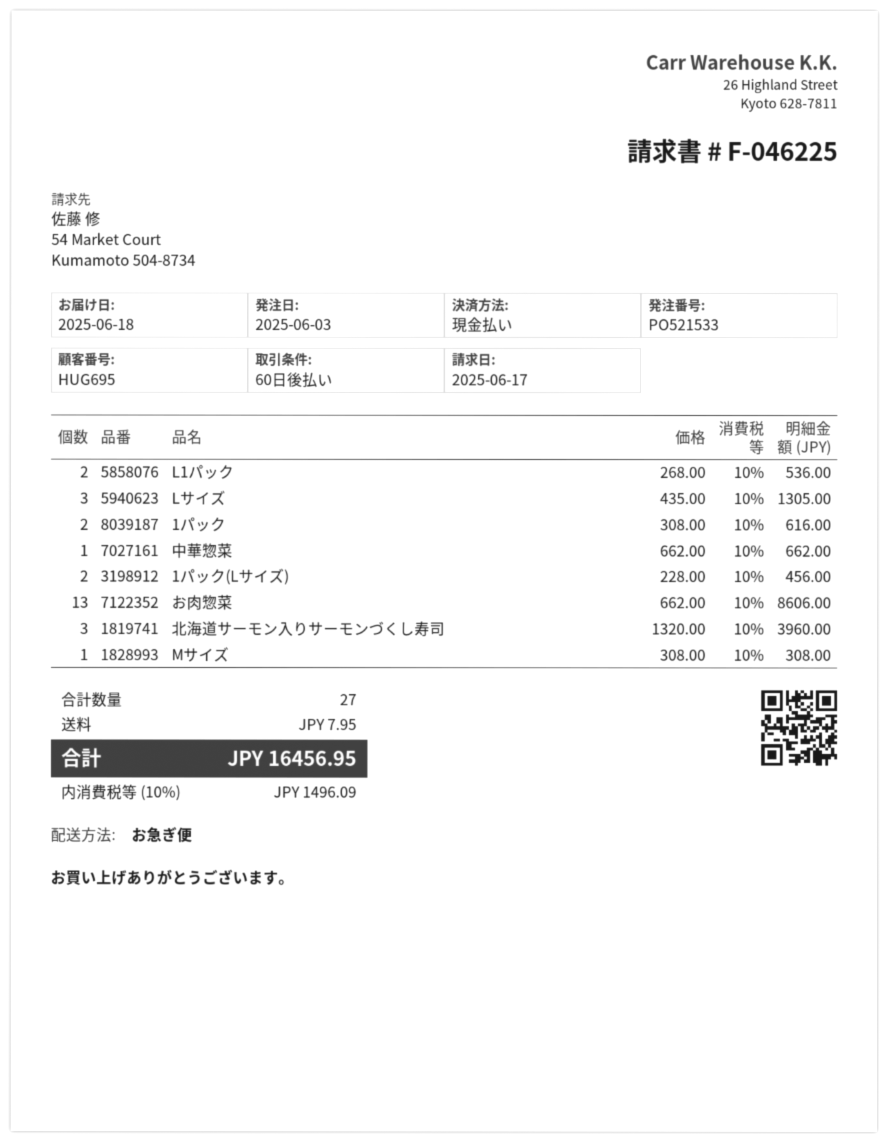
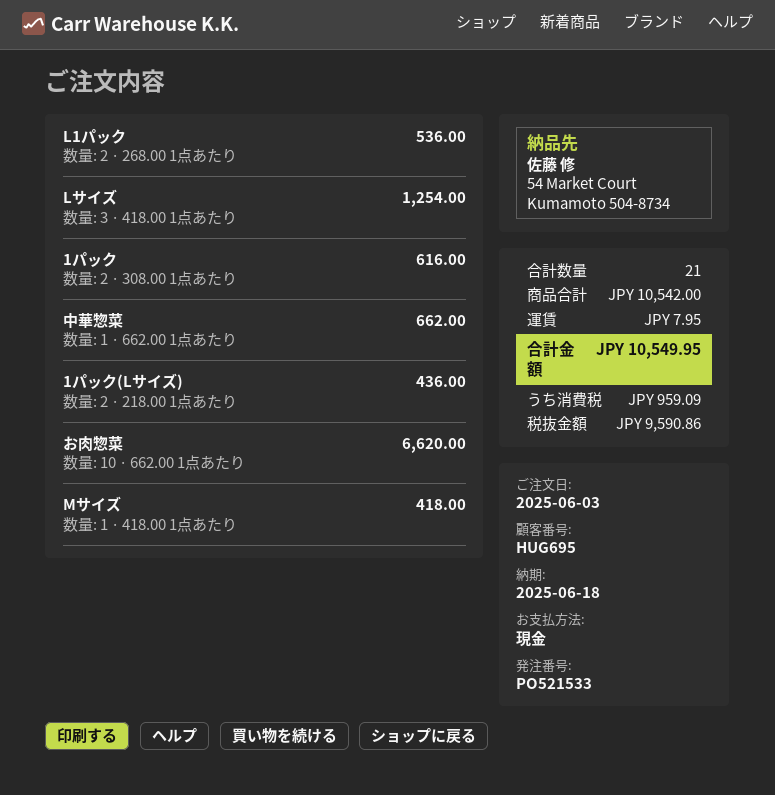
Lサイズ: 3 x 435.00 = 1305.00 -> 3 x 418.00 = 1254.00
1パック(Lサイズ): 2 x 228.00 = 456.00 -> 2 x 218.00 = 436.00
お肉惣菜: 13 x 662.00 = 8606.00 -> 10 x 662.00 = 6620.00
北海道サーモン入りサーモンづくし寿司: 3 x 1320.00 = 3960.00 -> none
Mサイズ: 1 x 308.00 = 308.00 -> 1 x 418.00 = 418.00
total quantity: 27 -> 21
tax: 1496.09 -> 959.09
total: 16456.95 -> 10549.95

